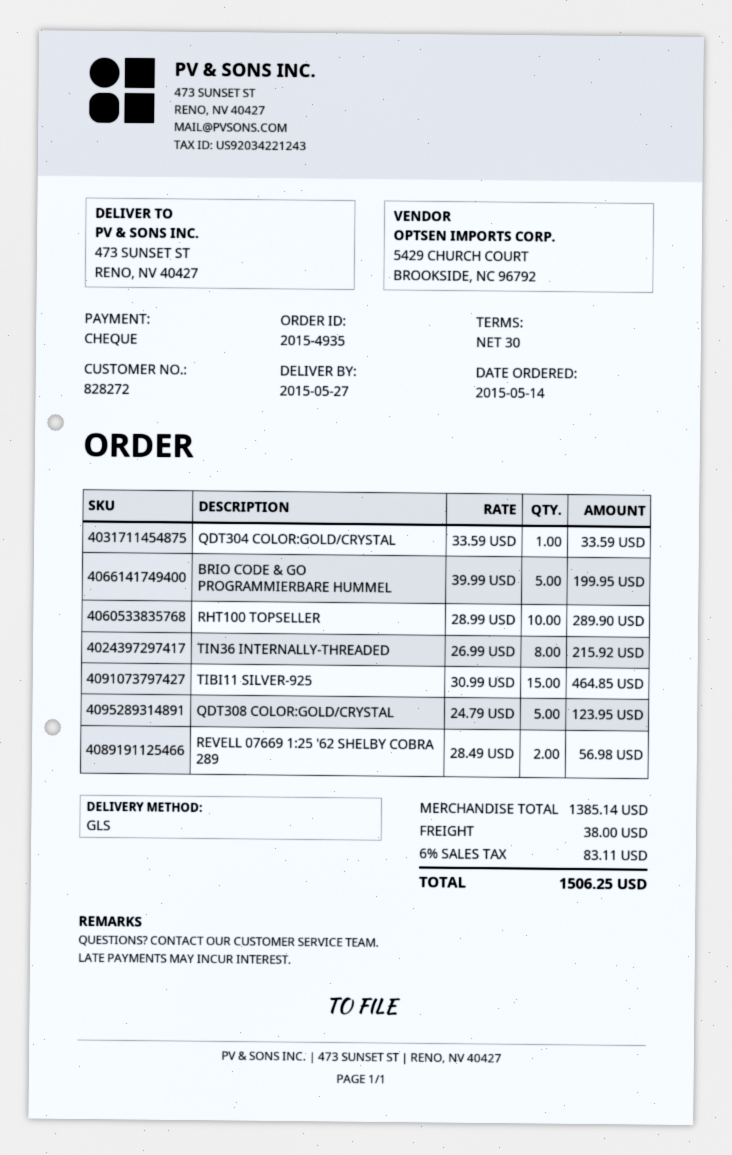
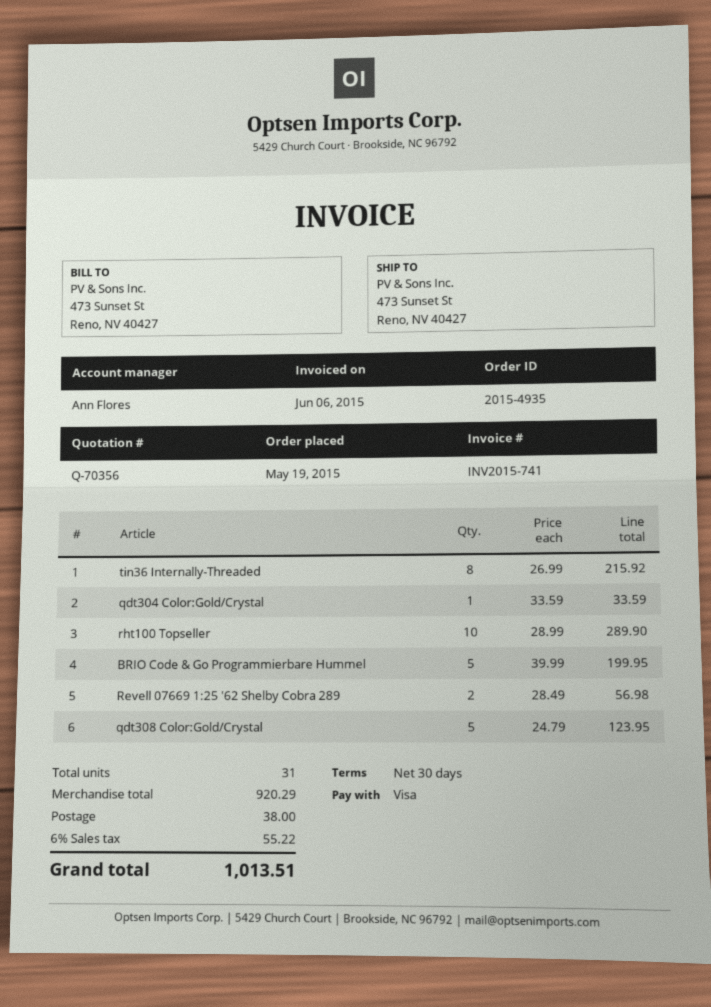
order date: 2015-05-14 -> 2015-05-19
payment method: cheque -> Visa
TIBI11 SILVER-925: 15 x 30.99 = 464.85 -> none
subtotal: 1385.14 -> 920.29
tax: 6% = 83.11 -> 6% = 55.22
total: 1506.25 -> 1013.51

